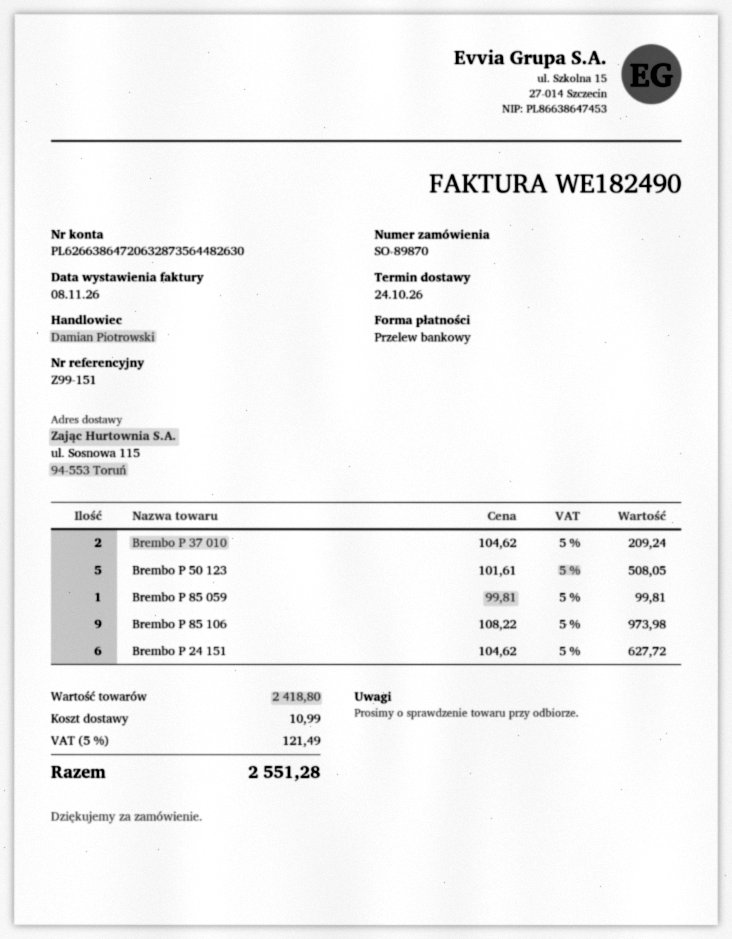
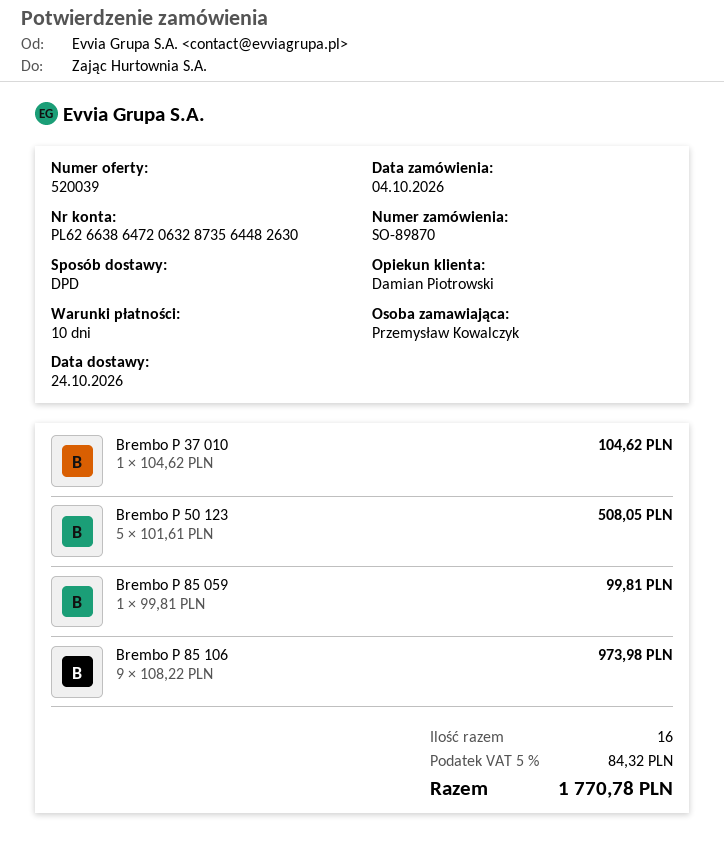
Brembo P 37 010: 2 x 104.62 = 209.24 -> 1 x 104.62 = 104.62
Brembo P 24 151: 6 x 104.62 = 627.72 -> none
shipping: 10.99 -> none
tax: 5% = 121.49 -> 5% = 84.32
total: 2551.28 -> 1770.78

